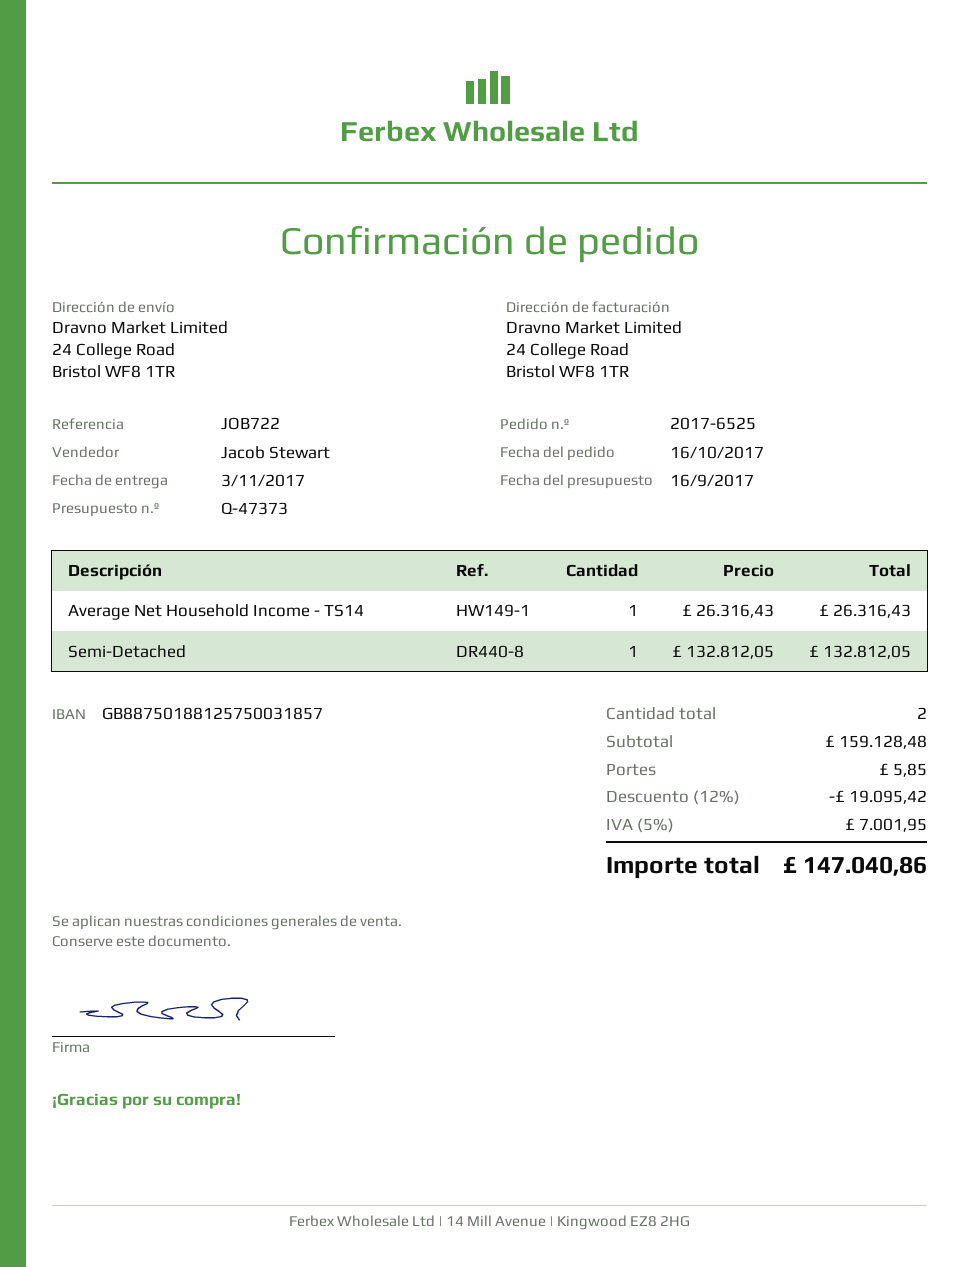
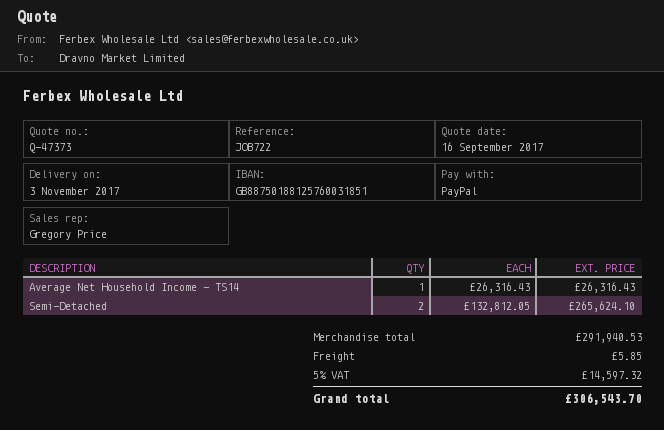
sales rep: Jacob Stewart -> Gregory Price
bank account: GB88750188125750031857 -> GB88750188125760031851
Semi-Detached: 1 x 132812.05 = 132812.05 -> 2 x 132812.05 = 265624.10
subtotal: 159128.48 -> 291940.53
discount: 12% = 19095.42 -> none
tax: 5% = 7001.95 -> 5% = 14597.32
total: 147040.86 -> 306543.70

